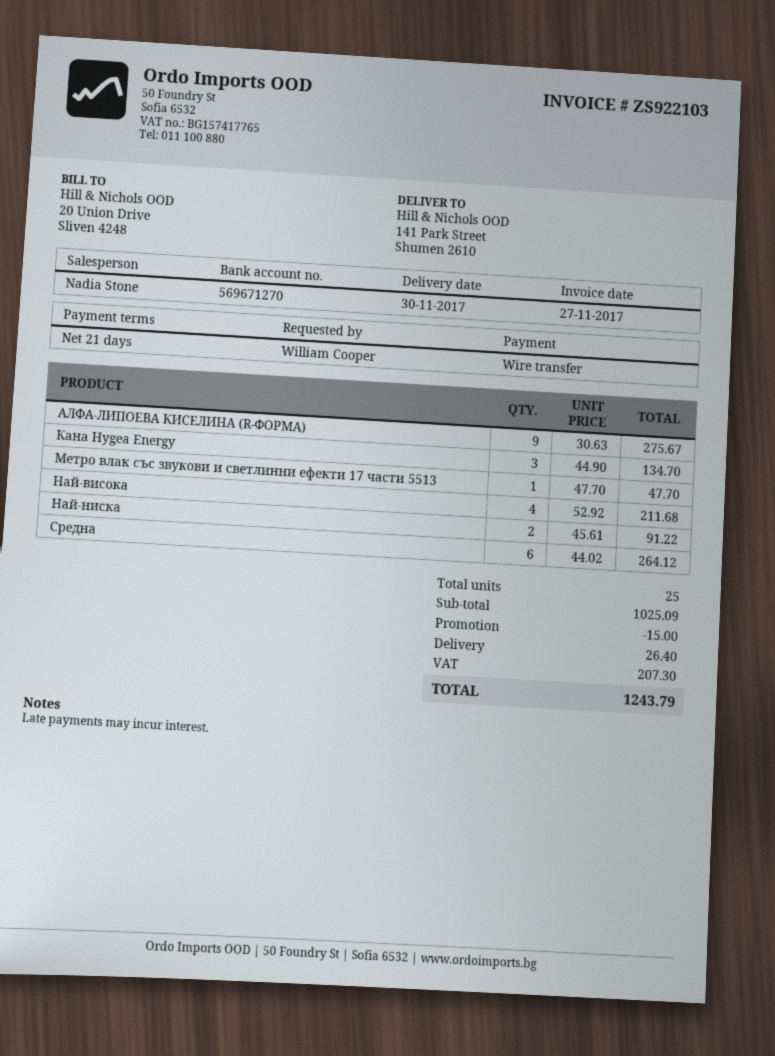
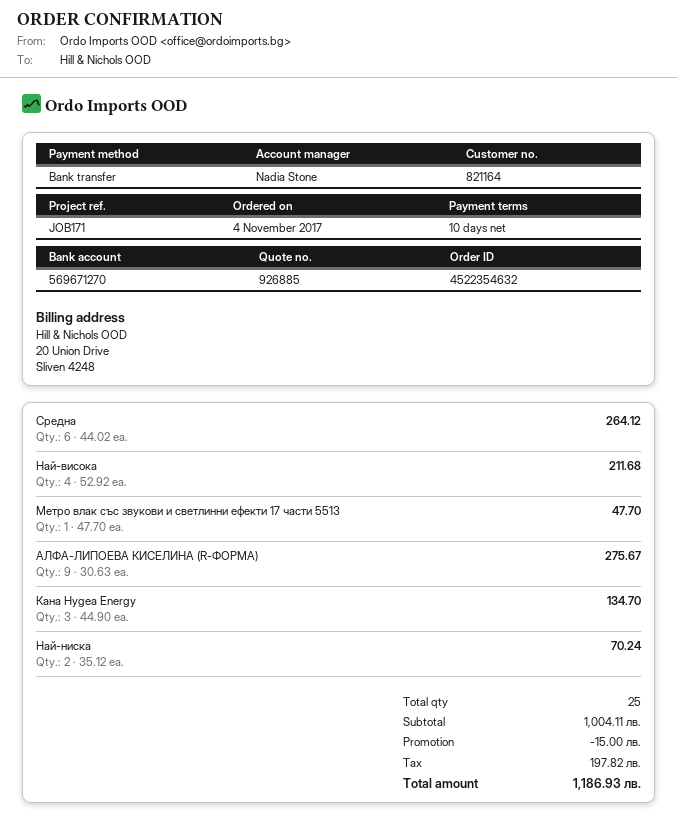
payment terms: 21 days -> 10 days
Най-ниска: 2 x 45.61 = 91.22 -> 2 x 35.12 = 70.24
subtotal: 1025.09 -> 1004.11
shipping: 26.40 -> none
tax: 207.30 -> 197.82
total: 1243.79 -> 1186.93

